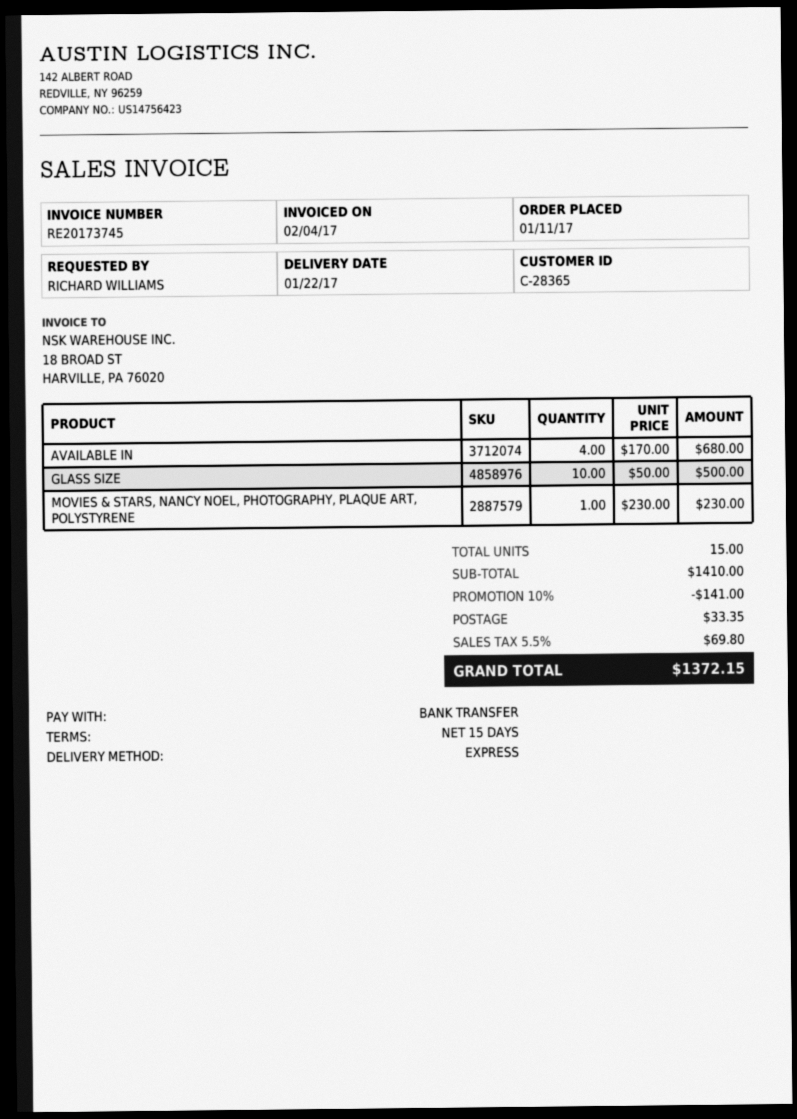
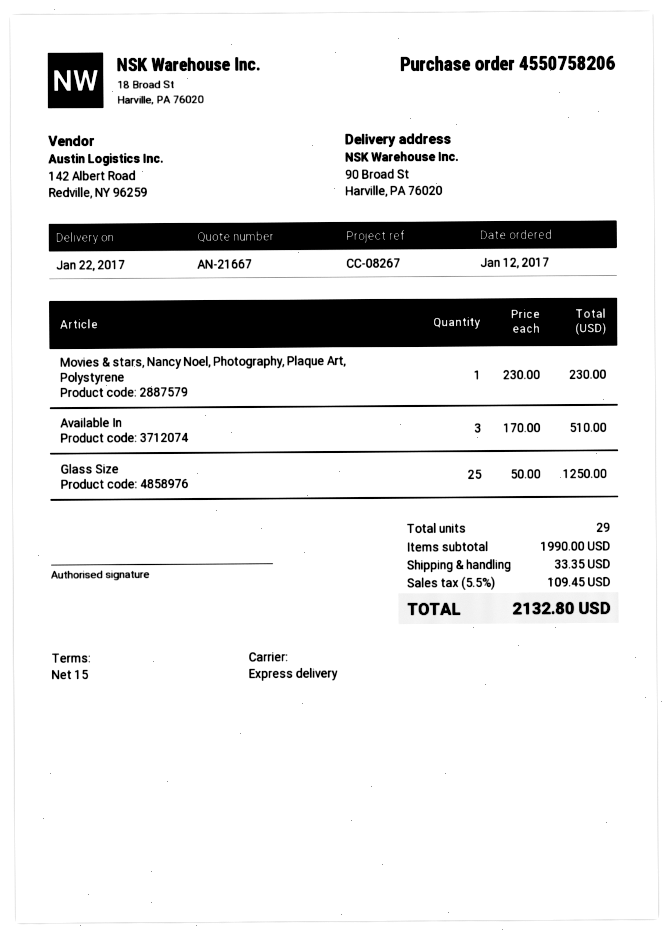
order date: 2017-01-11 -> 2017-01-12
AVAILABLE IN: 4 x 170.00 = 680.00 -> 3 x 170.00 = 510.00
GLASS SIZE: 10 x 50.00 = 500.00 -> 25 x 50.00 = 1250.00
total quantity: 15 -> 29
subtotal: 1410.00 -> 1990.00
discount: 10% = 141.00 -> none
tax: 5.5% = 69.80 -> 5.5% = 109.45
total: 1372.15 -> 2132.80

